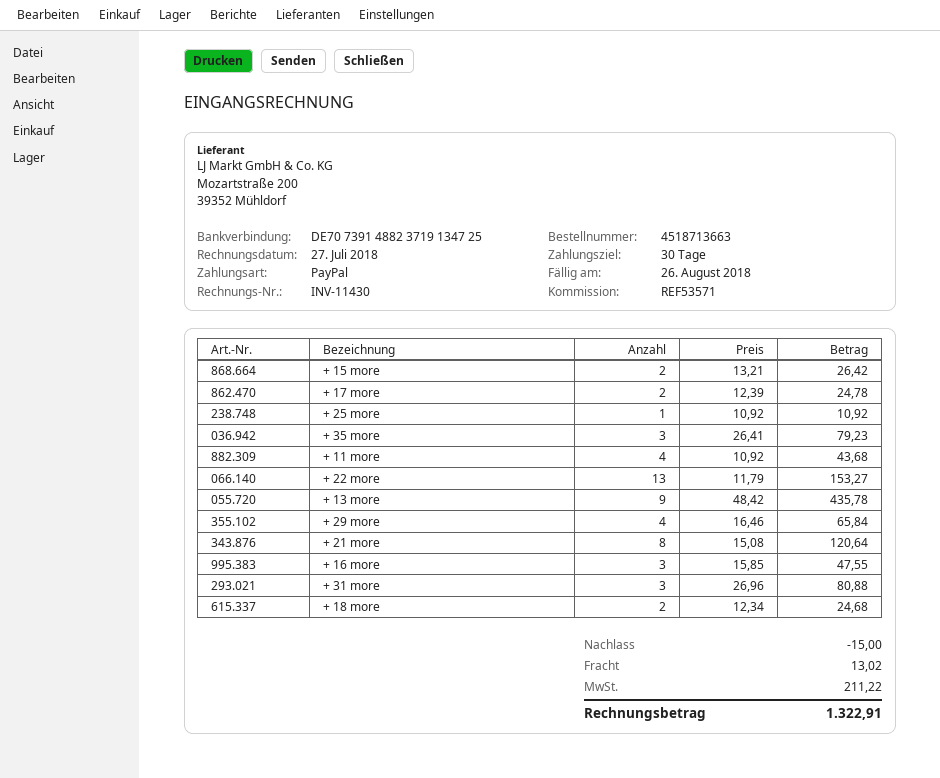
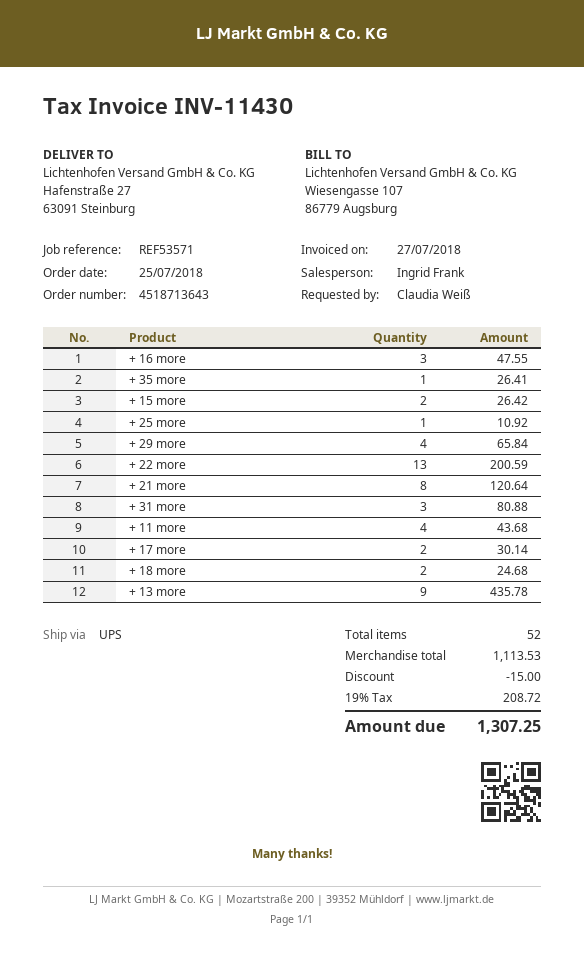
order number: 4518713663 -> 4518713643
+ 17 more: 2 for 24.78 -> 2 for 30.14
+ 35 more: 3 for 79.23 -> 1 for 26.41
+ 22 more: 13 for 153.27 -> 13 for 200.59
shipping: 13.02 -> none
tax: 211.22 -> 208.72
total: 1322.91 -> 1307.25

